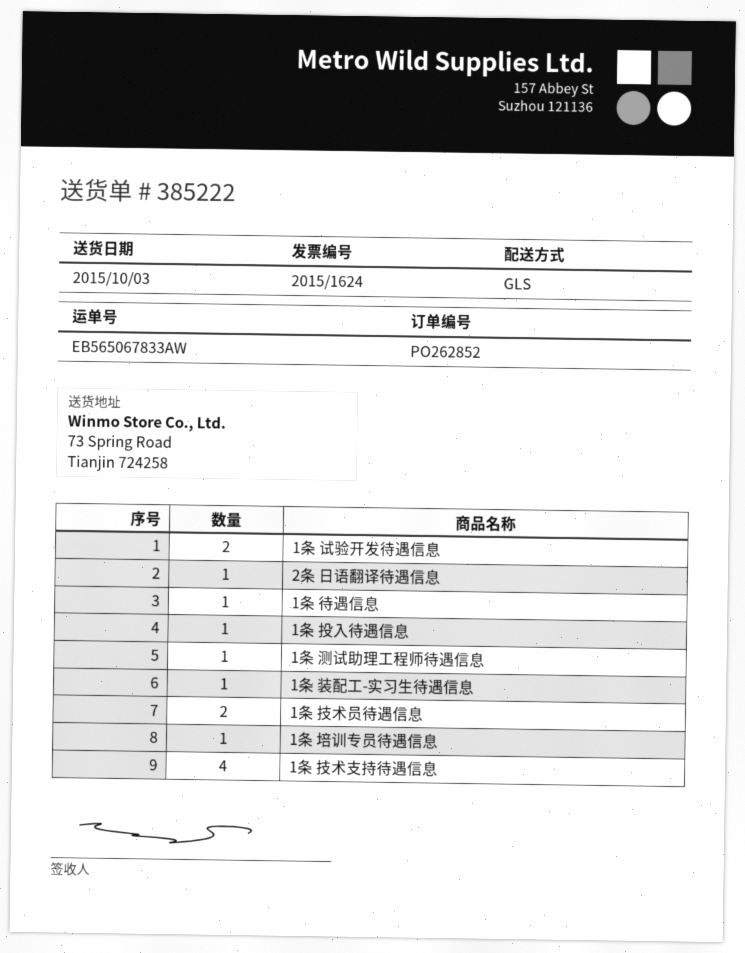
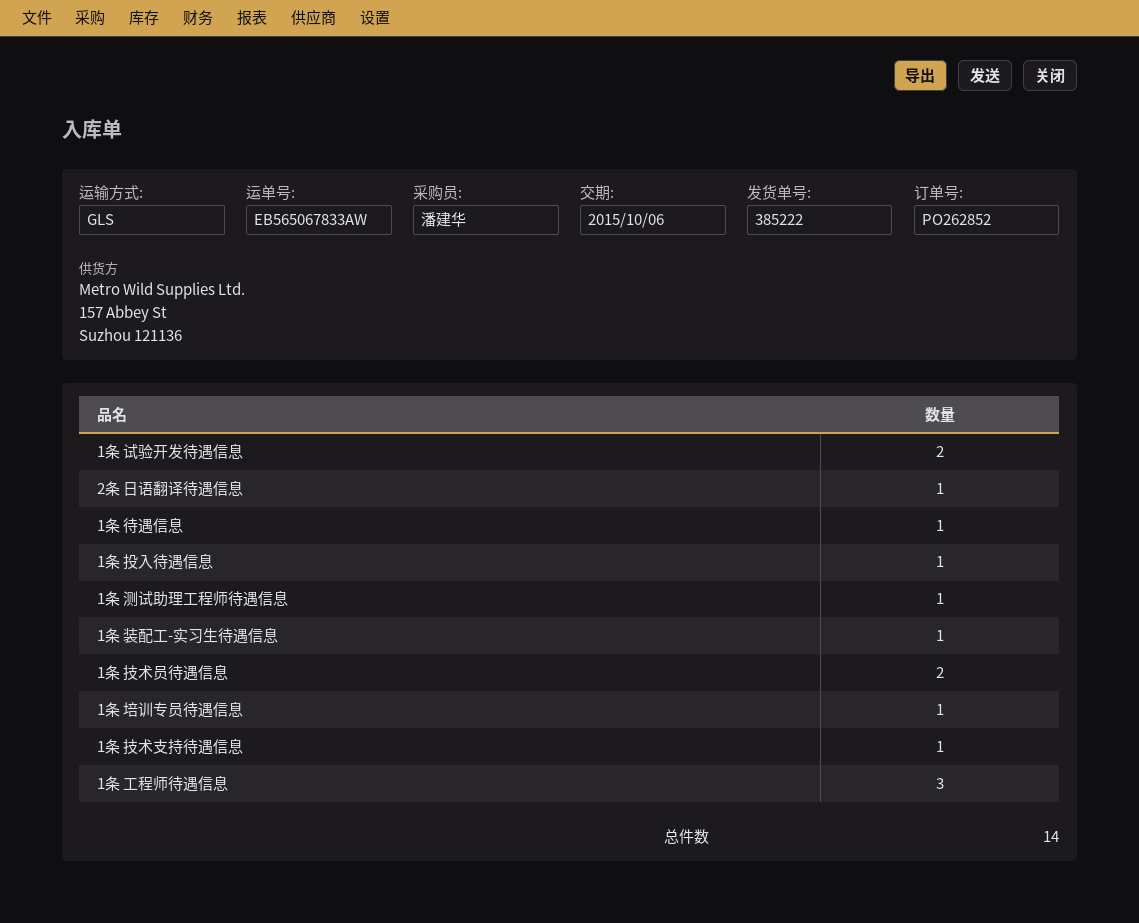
delivery date: 2015-10-03 -> 2015-10-06
1条 技术支持待遇信息: 4 -> 1
1条 工程师待遇信息: none -> 3

